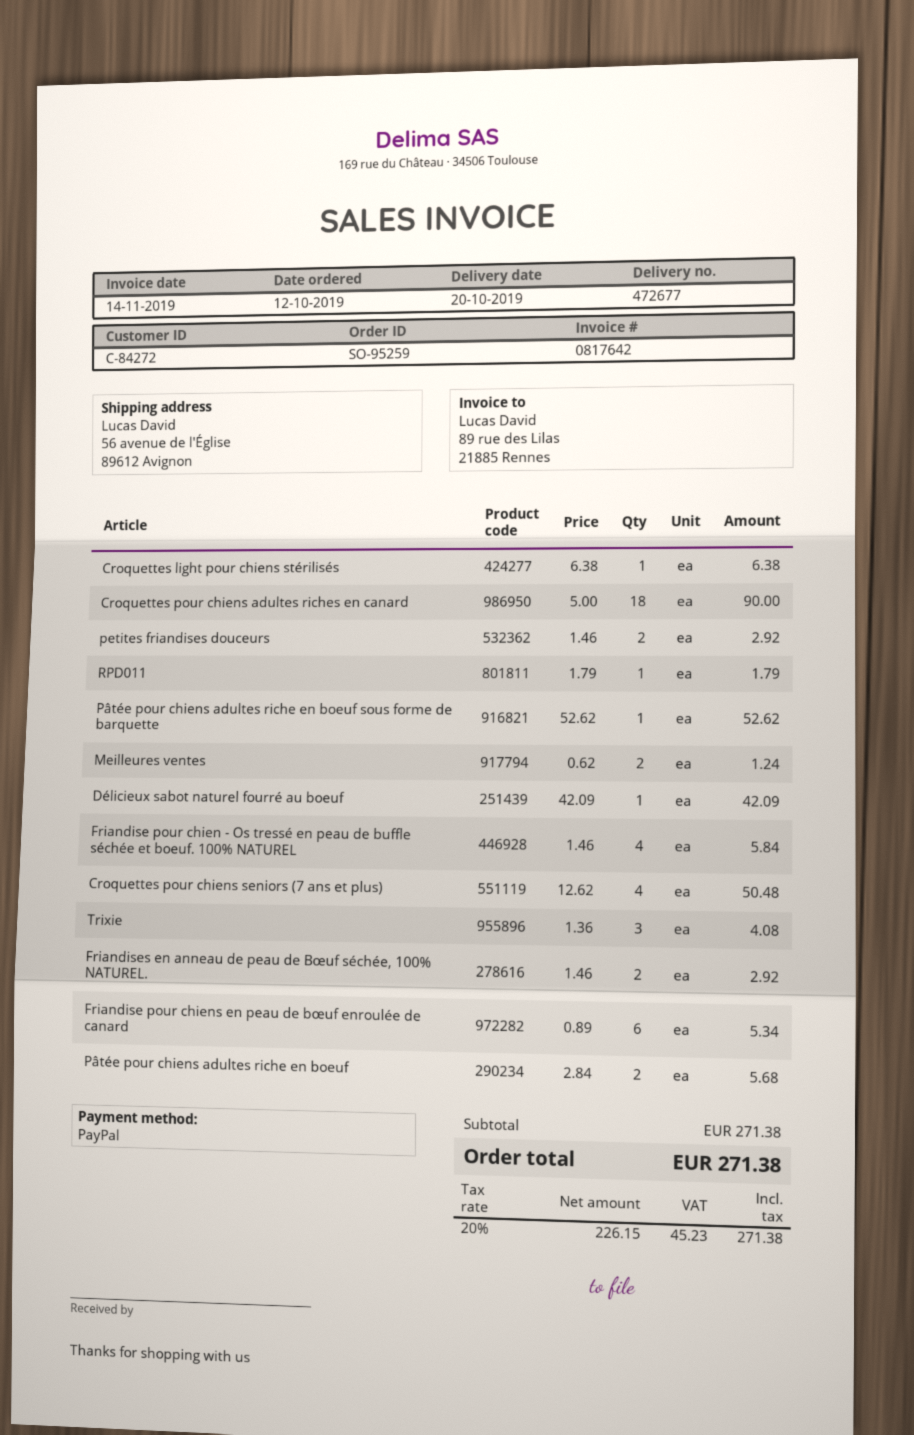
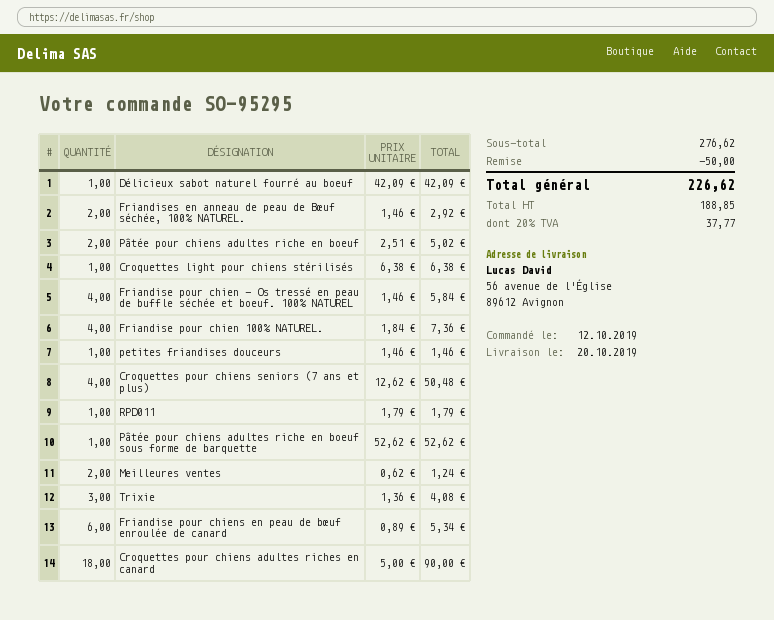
order number: SO-95259 -> SO-95295
petites friandises douceurs: 2 x 1.46 = 2.92 -> 1 x 1.46 = 1.46
Pâtée pour chiens adultes riche en boeuf: 2 x 2.84 = 5.68 -> 2 x 2.51 = 5.02
Friandise pour chien 100% NATUREL.: none -> 4 x 1.84 = 7.36
subtotal: 271.38 -> 276.62
discount: none -> 50.00
net: 226.15 -> 188.85
tax: 20% = 45.23 -> 20% = 37.77
total: 271.38 -> 226.62

